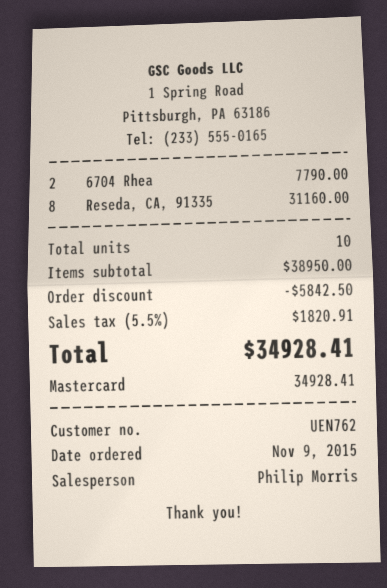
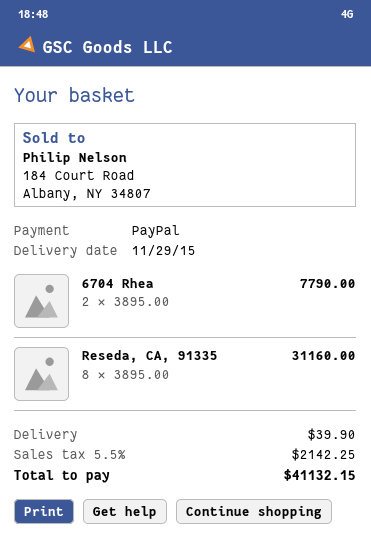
payment method: Mastercard -> PayPal
discount: 5842.50 -> none
shipping: none -> 39.90
tax: 5.5% = 1820.91 -> 5.5% = 2142.25
total: 34928.41 -> 41132.15

